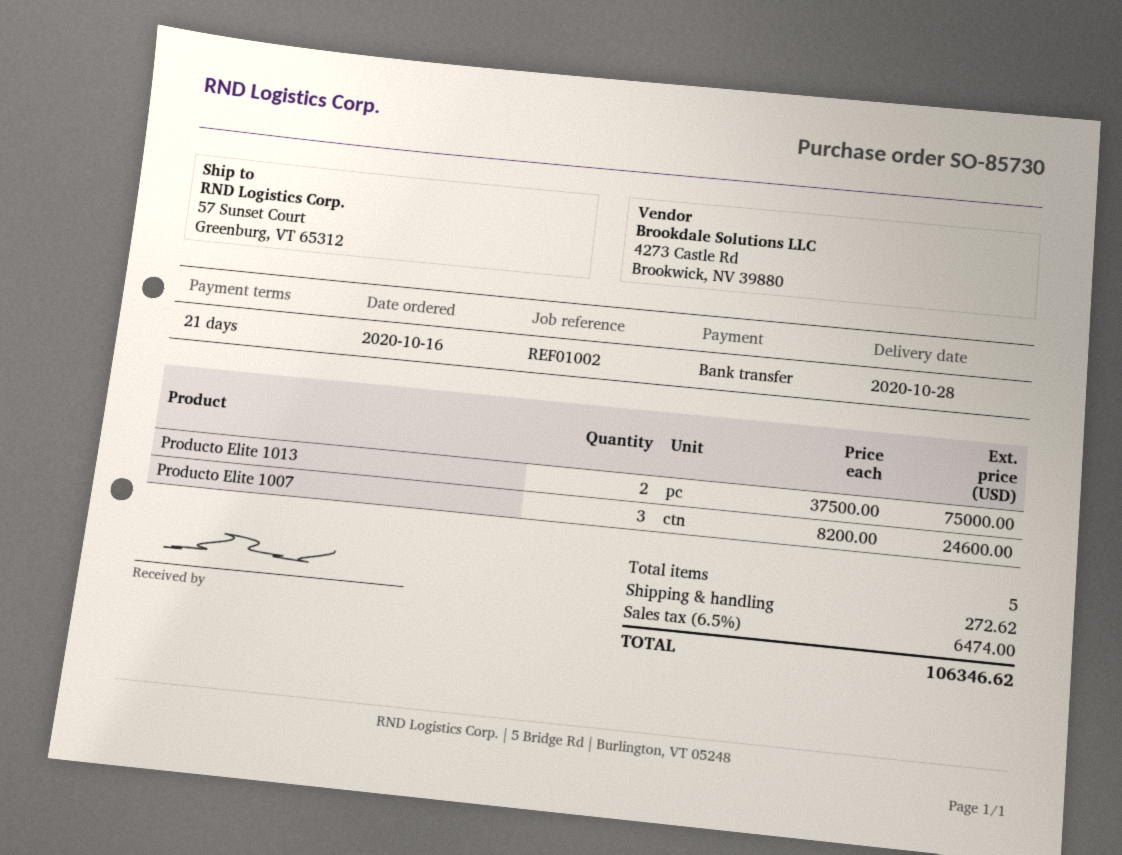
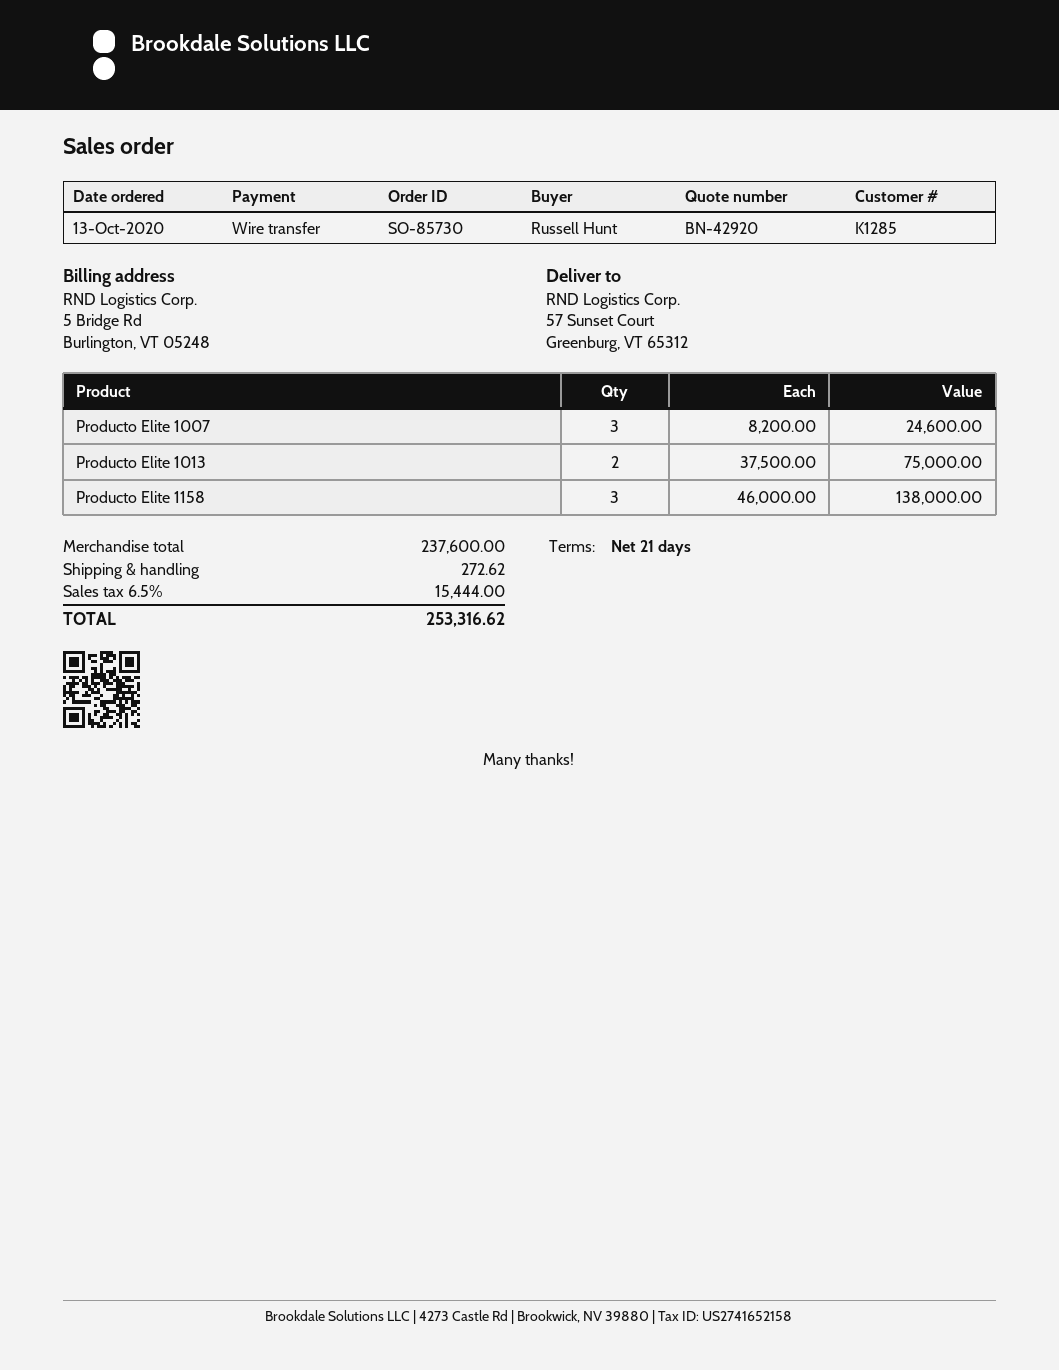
order date: 2020-10-16 -> 2020-10-13
Producto Elite 1158: none -> 3 x 46000.00 = 138000.00
tax: 6.5% = 6474.00 -> 6.5% = 15444.00
total: 106346.62 -> 253316.62

